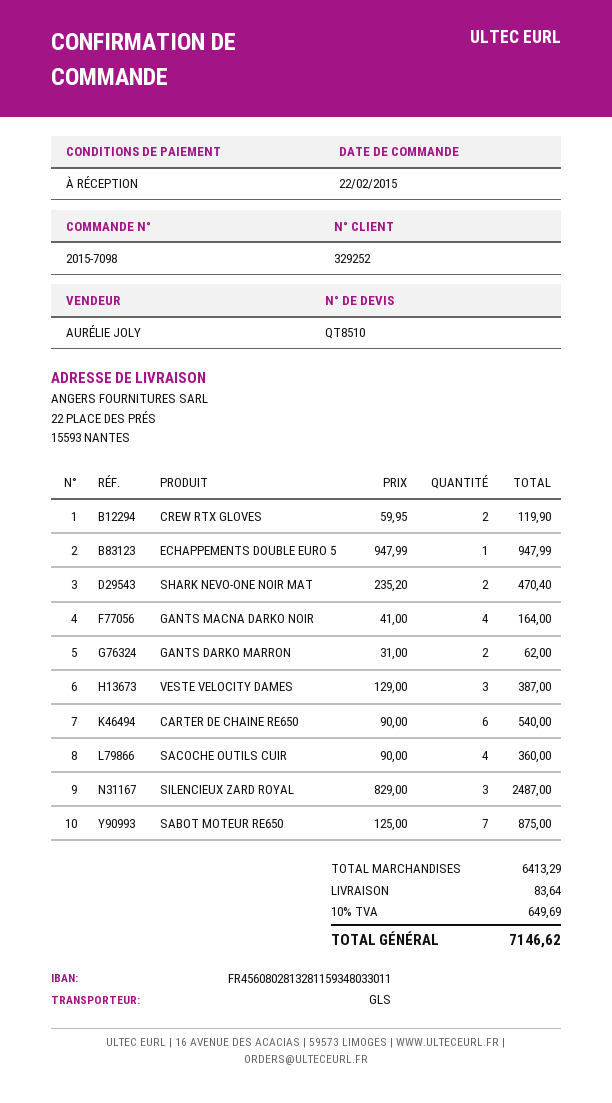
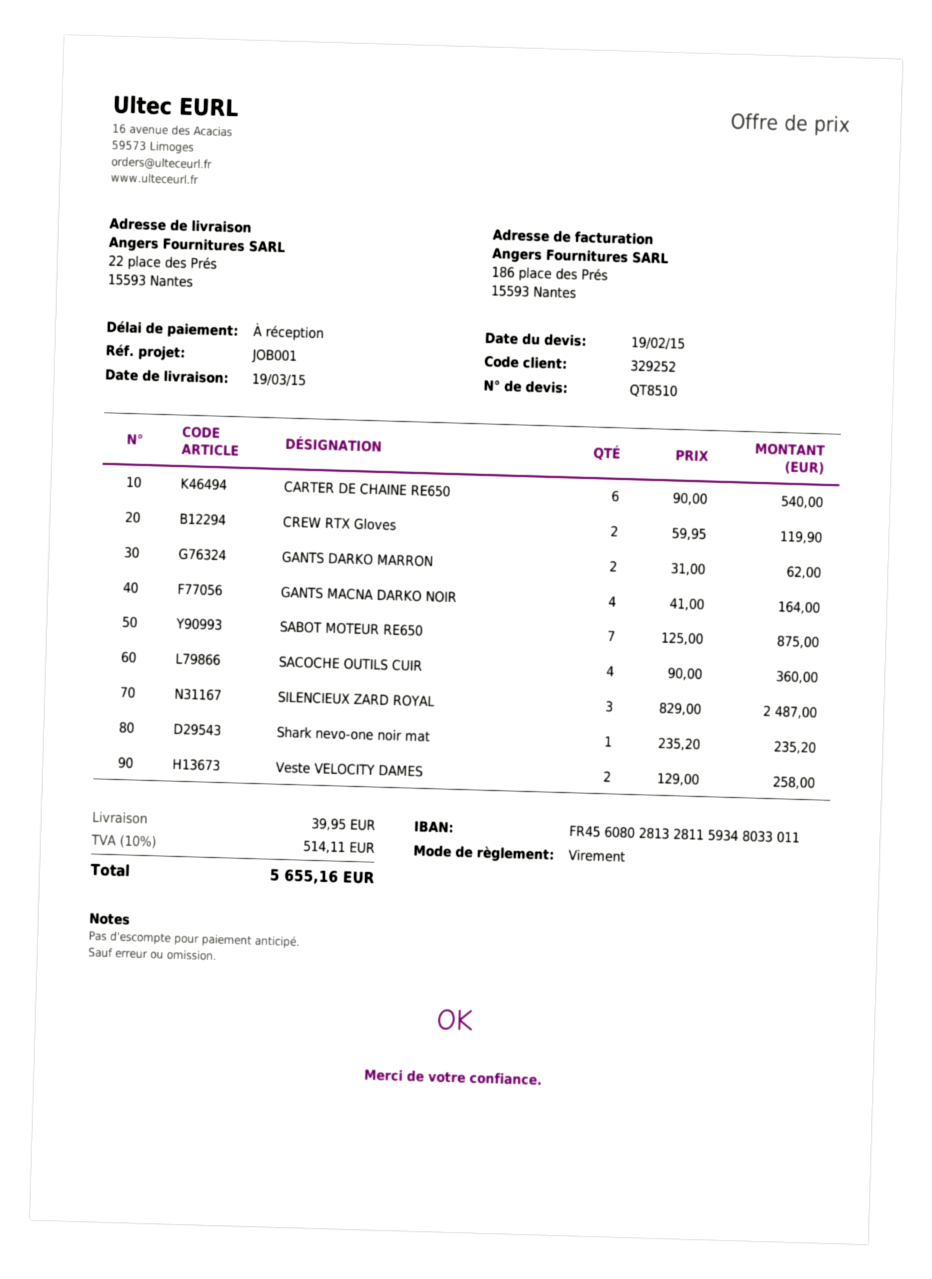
ECHAPPEMENTS DOUBLE EURO 5: 1 x 947.99 = 947.99 -> none
SHARK NEVO-ONE NOIR MAT: 2 x 235.20 = 470.40 -> 1 x 235.20 = 235.20
VESTE VELOCITY DAMES: 3 x 129.00 = 387.00 -> 2 x 129.00 = 258.00
shipping: 83.64 -> 39.95
tax: 10% = 649.69 -> 10% = 514.11
total: 7146.62 -> 5655.16

